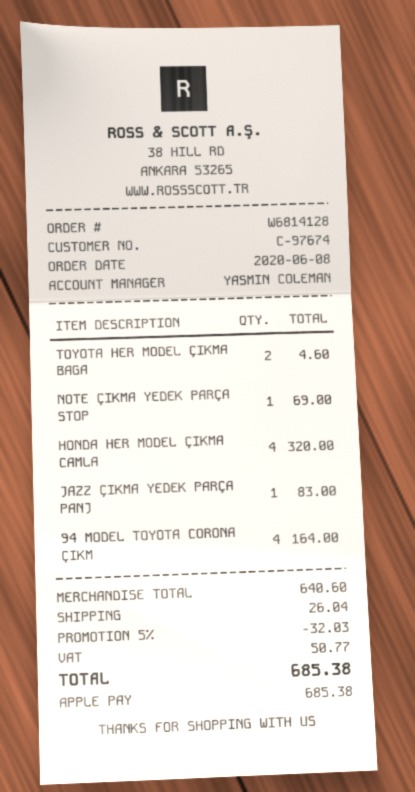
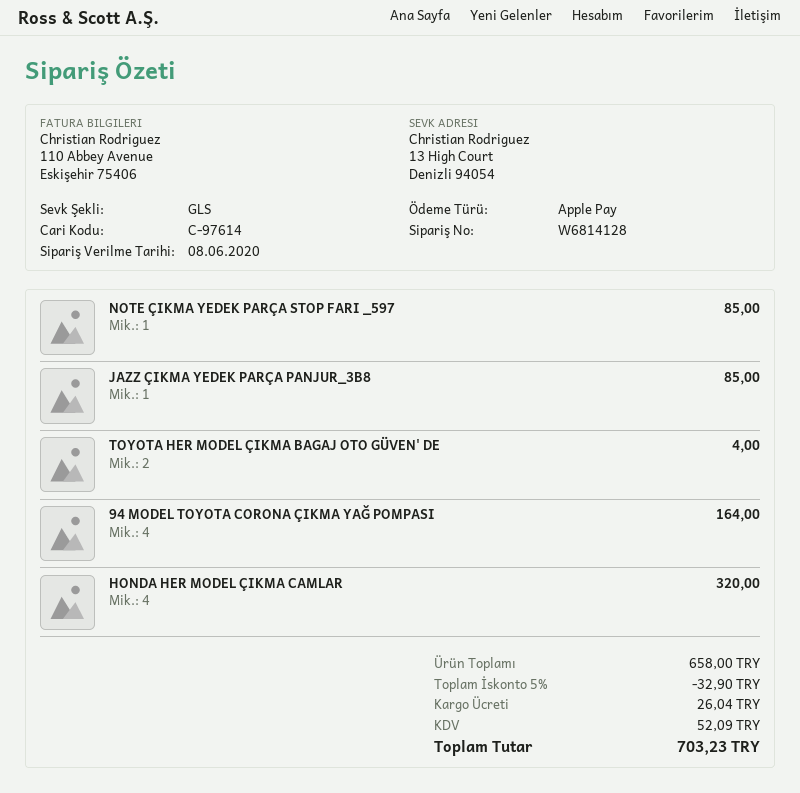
customer number: C-97674 -> C-97614
TOYOTA HER MODEL ÇIKMA BAGA: 2 for 4.60 -> 2 for 4.00
NOTE ÇIKMA YEDEK PARÇA STOP: 1 for 69.00 -> 1 for 85.00
JAZZ ÇIKMA YEDEK PARÇA PANJ: 1 for 83.00 -> 1 for 85.00
subtotal: 640.60 -> 658.00
discount: 5% = 32.03 -> 5% = 32.90
tax: 50.77 -> 52.09
total: 685.38 -> 703.23

